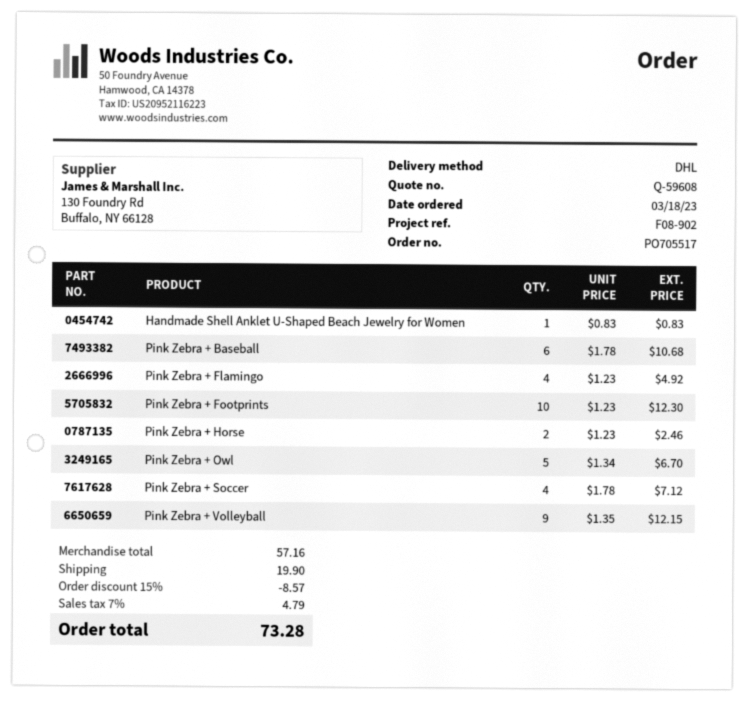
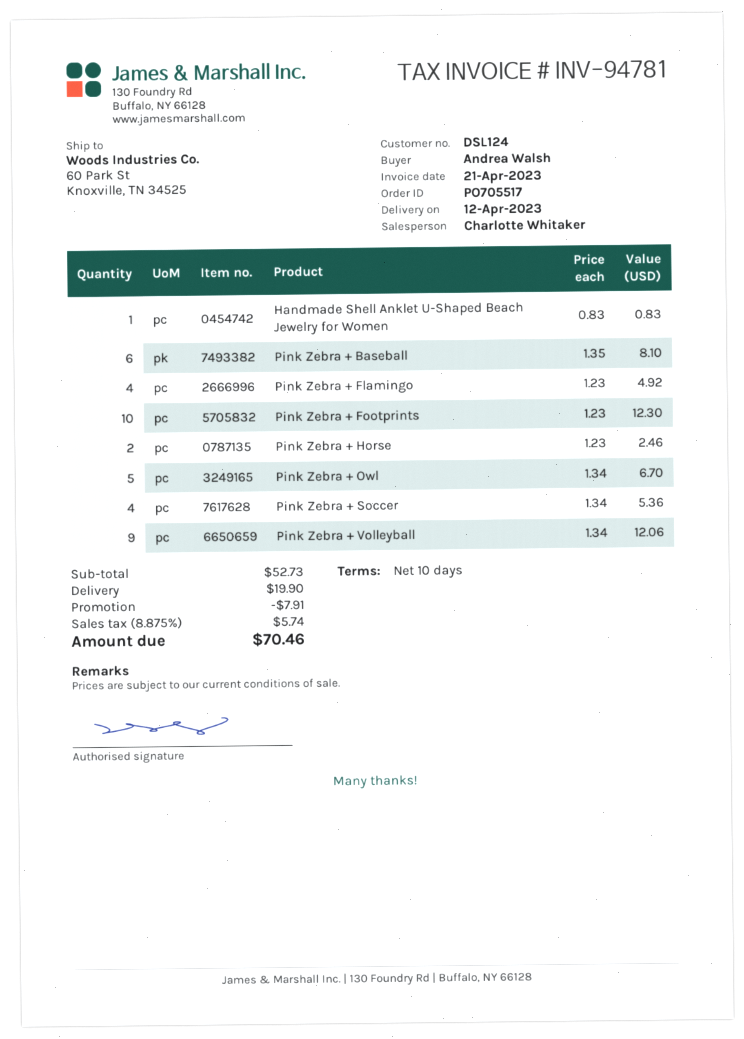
Pink Zebra + Baseball: 6 x 1.78 = 10.68 -> 6 x 1.35 = 8.10
Pink Zebra + Soccer: 4 x 1.78 = 7.12 -> 4 x 1.34 = 5.36
Pink Zebra + Volleyball: 9 x 1.35 = 12.15 -> 9 x 1.34 = 12.06
subtotal: 57.16 -> 52.73
discount: 8.57 -> 7.91
tax: 7% = 4.79 -> 8.875% = 5.74
total: 73.28 -> 70.46

